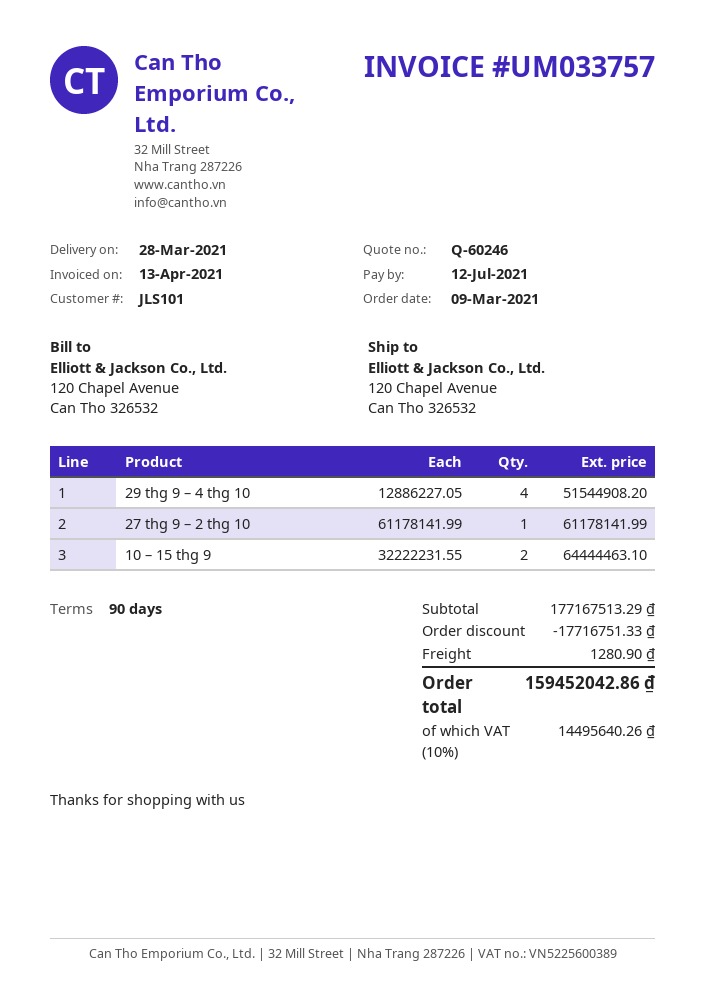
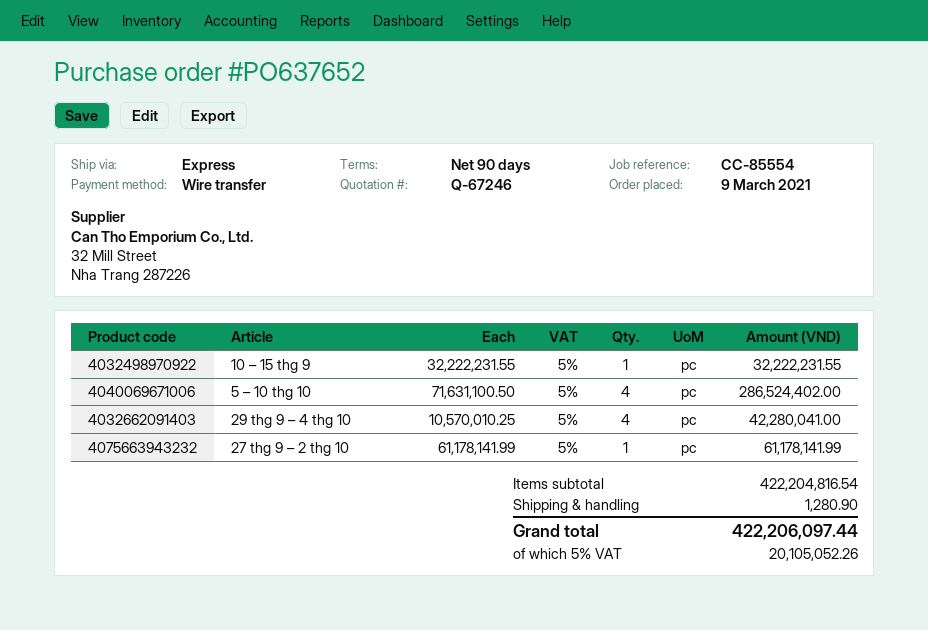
quote number: Q-60246 -> Q-67246
29 thg 9 – 4 thg 10: 4 x 12886227.05 = 51544908.20 -> 4 x 10570010.25 = 42280041.00
10 – 15 thg 9: 2 x 32222231.55 = 64444463.10 -> 1 x 32222231.55 = 32222231.55
5 – 10 thg 10: none -> 4 x 71631100.50 = 286524402.00
subtotal: 177167513.29 -> 422204816.54
discount: 17716751.33 -> none
tax: 10% = 14495640.26 -> 5% = 20105052.26
total: 159452042.86 -> 422206097.44

